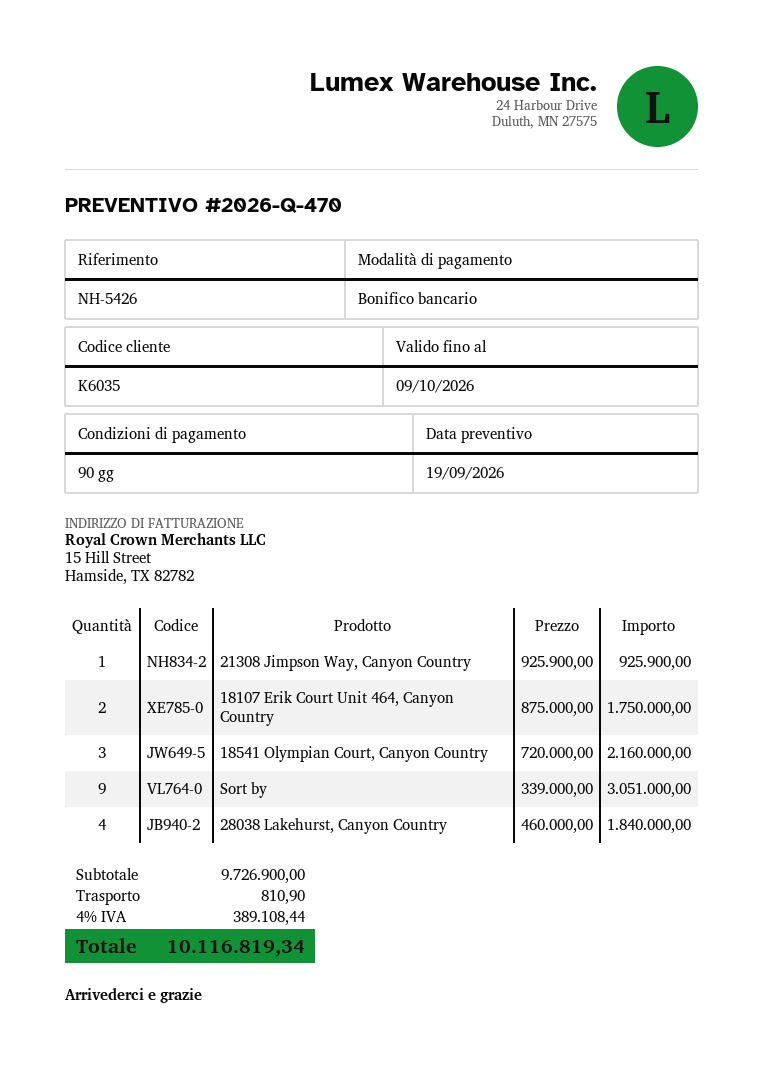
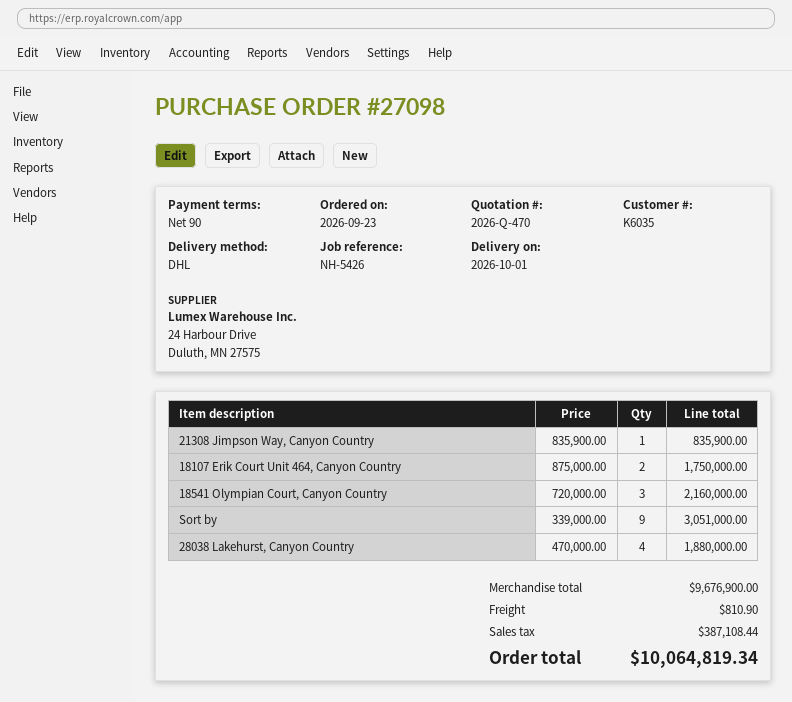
21308 Jimpson Way, Canyon Country: 1 x 925900.00 = 925900.00 -> 1 x 835900.00 = 835900.00
28038 Lakehurst, Canyon Country: 4 x 460000.00 = 1840000.00 -> 4 x 470000.00 = 1880000.00
subtotal: 9726900.00 -> 9676900.00
tax: 389108.44 -> 387108.44
total: 10116819.34 -> 10064819.34

